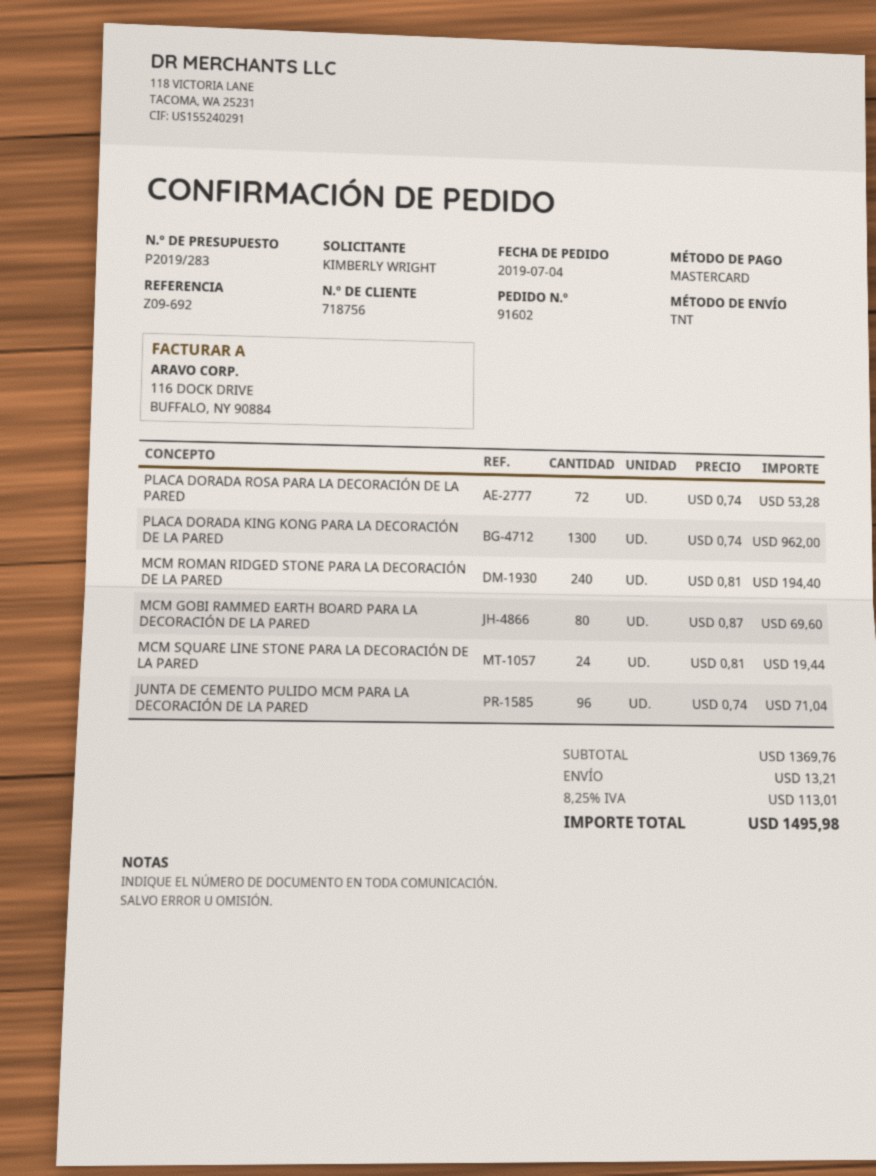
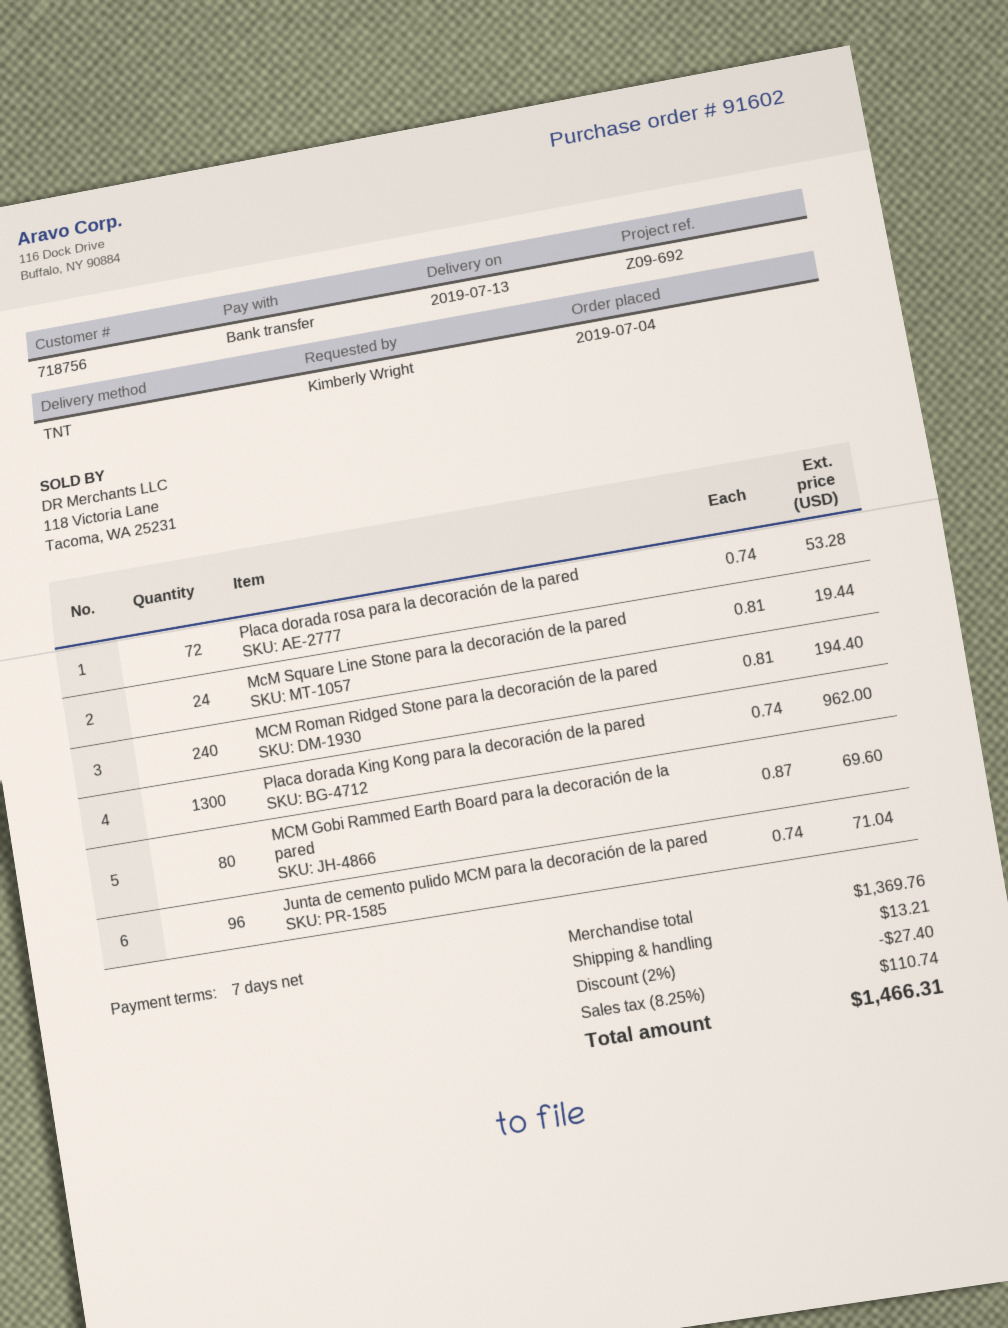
payment method: Mastercard -> bank transfer
discount: none -> 2% = 27.40
tax: 8.25% = 113.01 -> 8.25% = 110.74
total: 1495.98 -> 1466.31

